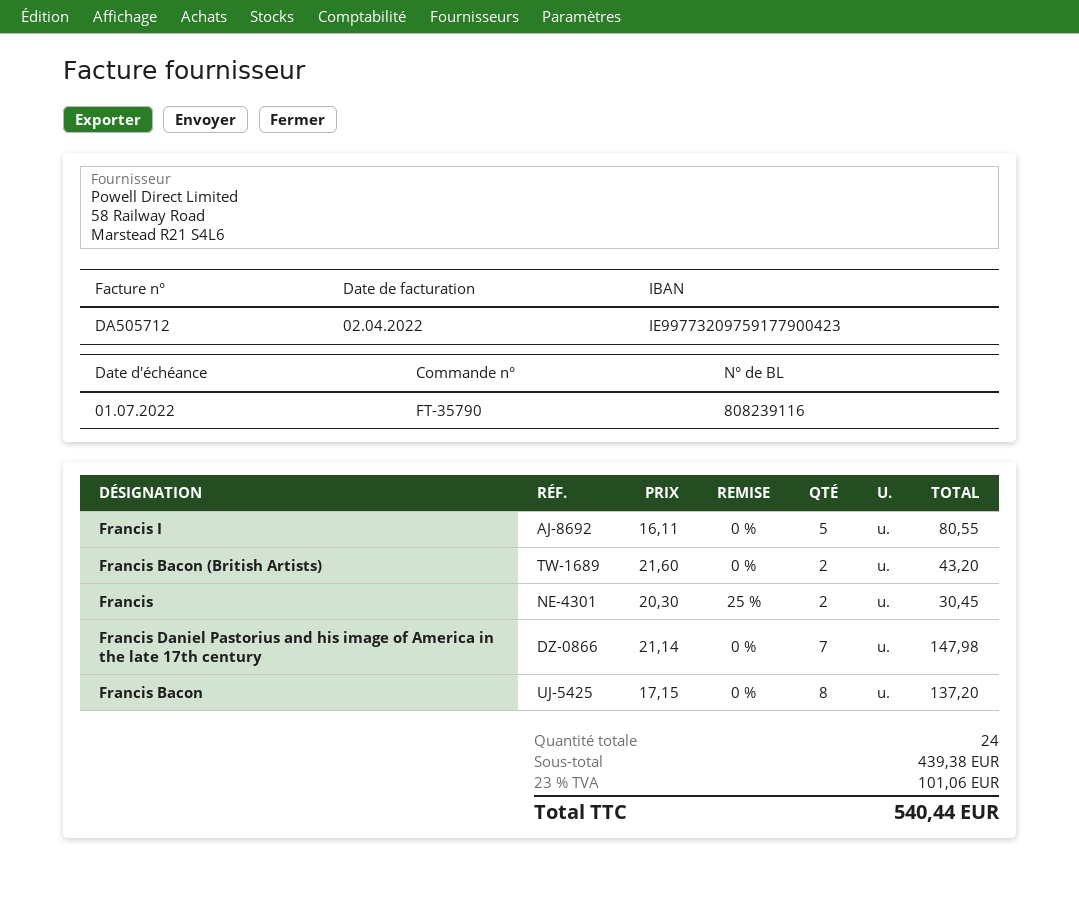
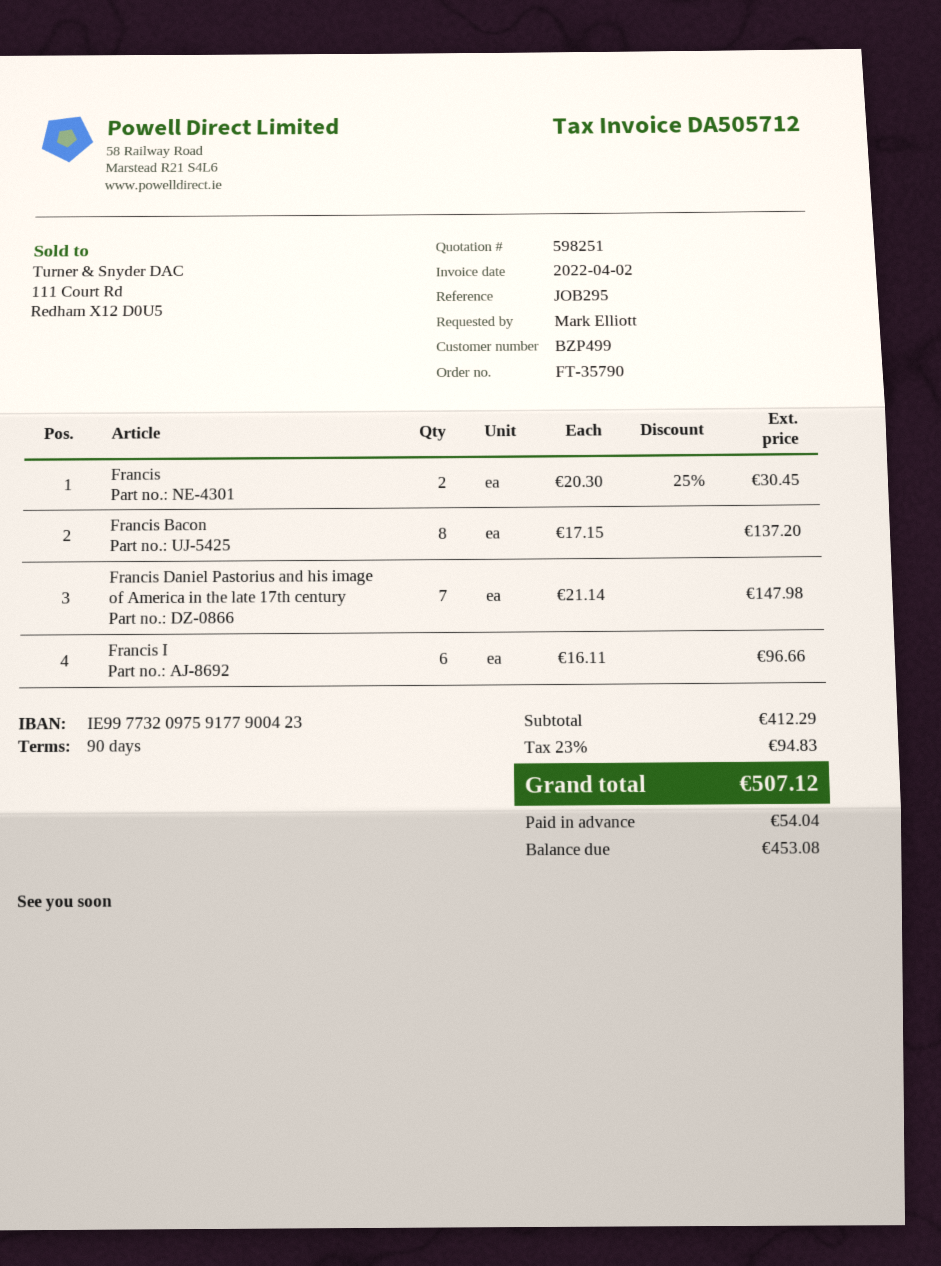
Francis I: 5 x 16.11 = 80.55 -> 6 x 16.11 = 96.66
Francis Bacon (British Artists): 2 x 21.60 = 43.20 -> none
subtotal: 439.38 -> 412.29
tax: 23% = 101.06 -> 23% = 94.83
total: 540.44 -> 507.12

